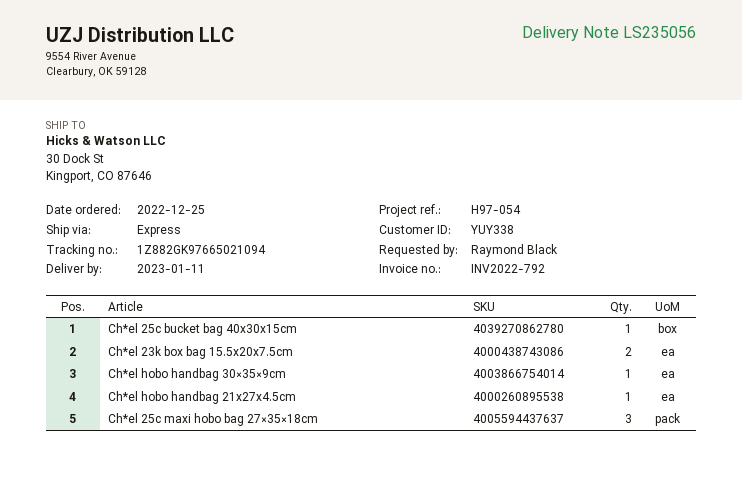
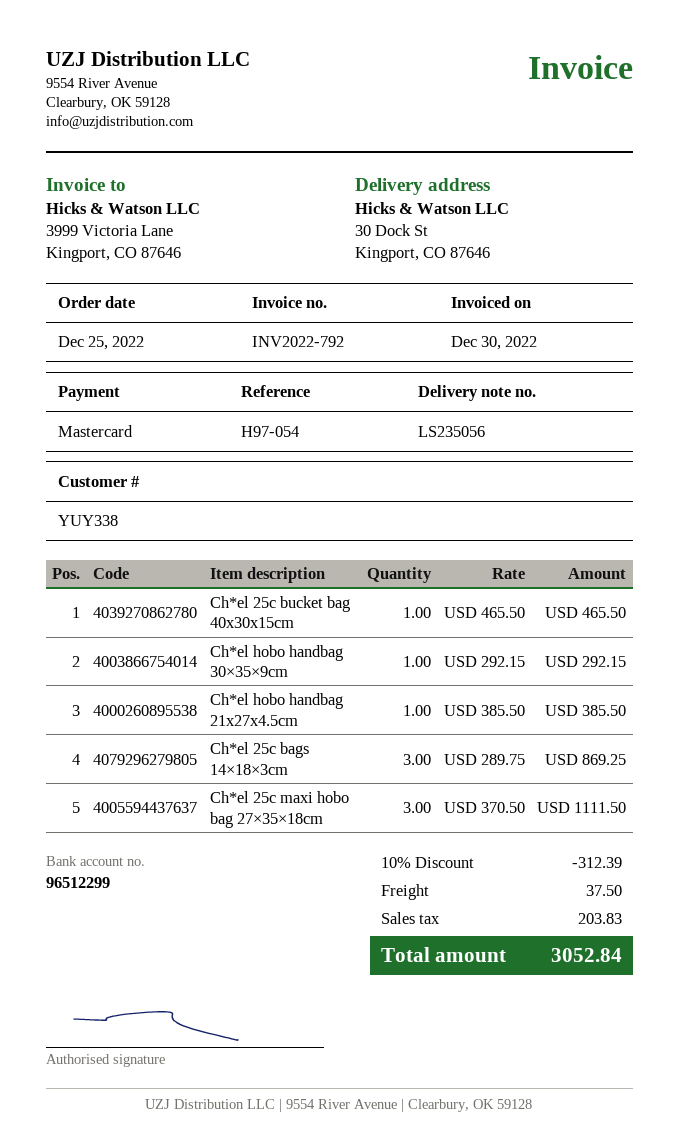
Ch*el 23k box bag 15.5x20x7.5cm: 2 -> none
Ch*el 25c bags 14×18×3cm: none -> 3

